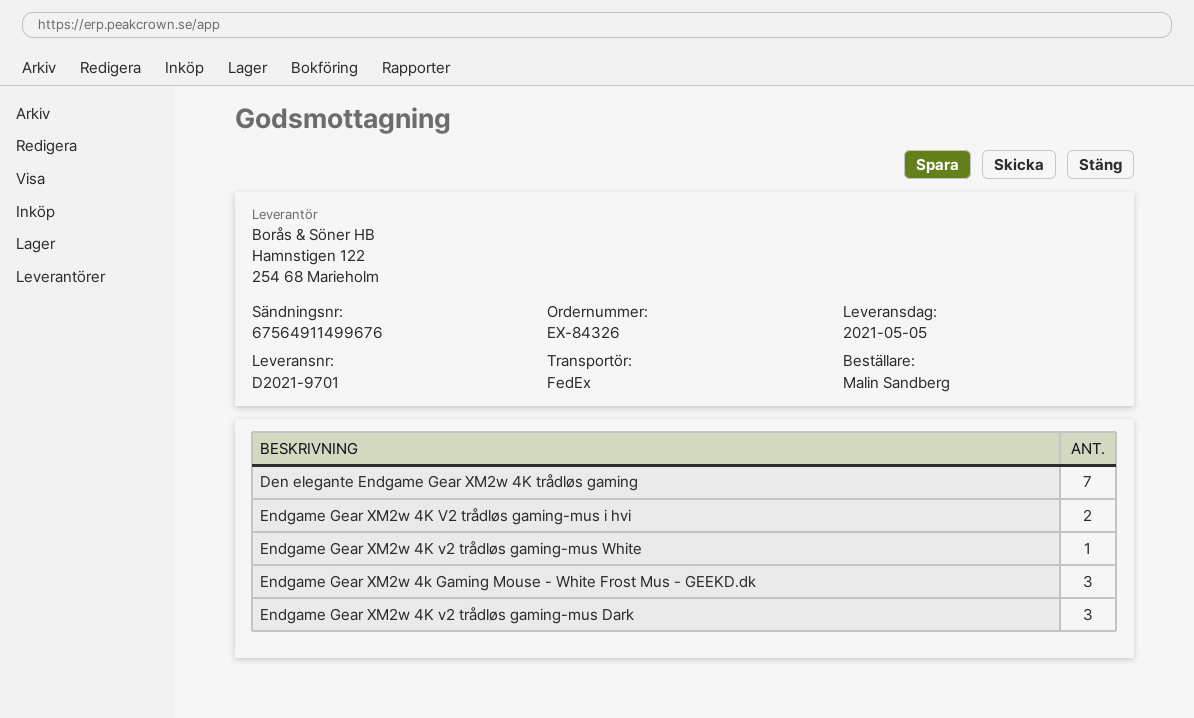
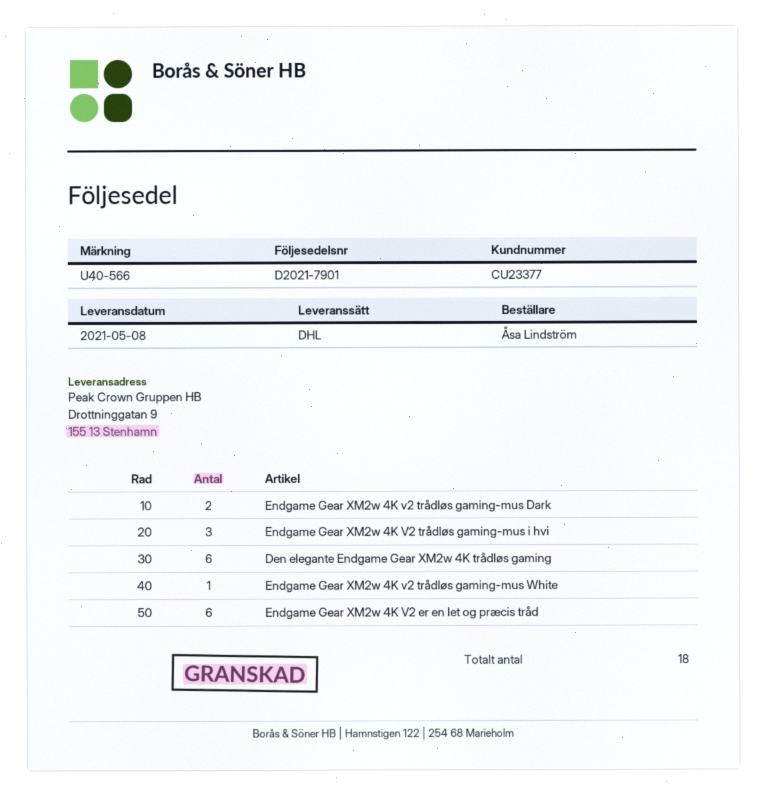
delivery note number: D2021-9701 -> D2021-7901
delivery date: 2021-05-05 -> 2021-05-08
ordered by: Malin Sandberg -> Åsa Lindström
shipping method: FedEx -> DHL
Den elegante Endgame Gear XM2w 4K trådløs gaming: 7 -> 6
Endgame Gear XM2w 4K V2 trådløs gaming-mus i hvi: 2 -> 3
Endgame Gear XM2w 4k Gaming Mouse - White Frost Mus - GEEKD.dk: 3 -> none
Endgame Gear XM2w 4K v2 trådløs gaming-mus Dark: 3 -> 2
Endgame Gear XM2w 4K V2 er en let og præcis tråd: none -> 6

